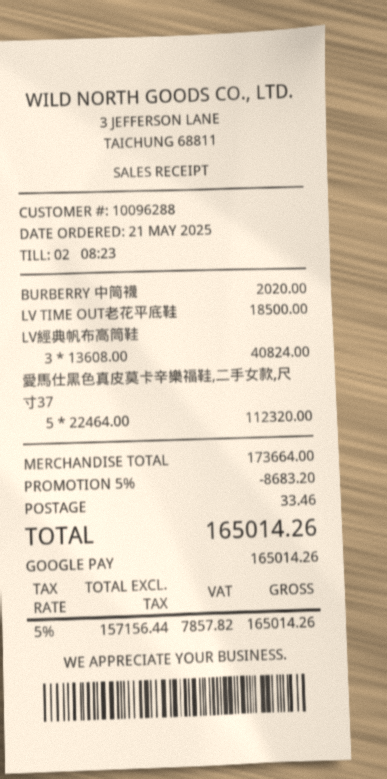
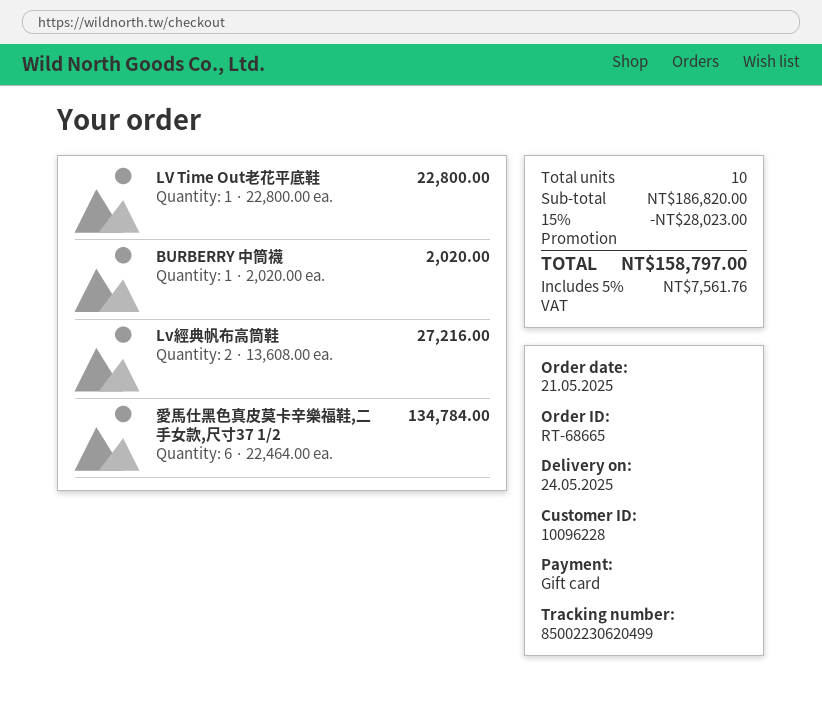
customer number: 10096288 -> 10096228
payment method: Google Pay -> gift card
LV TIME OUT老花平底鞋: 1 x 18500.00 = 18500.00 -> 1 x 22800.00 = 22800.00
LV經典帆布高筒鞋: 3 x 13608.00 = 40824.00 -> 2 x 13608.00 = 27216.00
愛馬仕黑色真皮莫卡辛樂福鞋,二手女款,尺寸37: 5 x 22464.00 = 112320.00 -> 6 x 22464.00 = 134784.00
subtotal: 173664.00 -> 186820.00
discount: 5% = 8683.20 -> 15% = 28023.00
shipping: 33.46 -> none
tax: 5% = 7857.82 -> 5% = 7561.76
total: 165014.26 -> 158797.00

